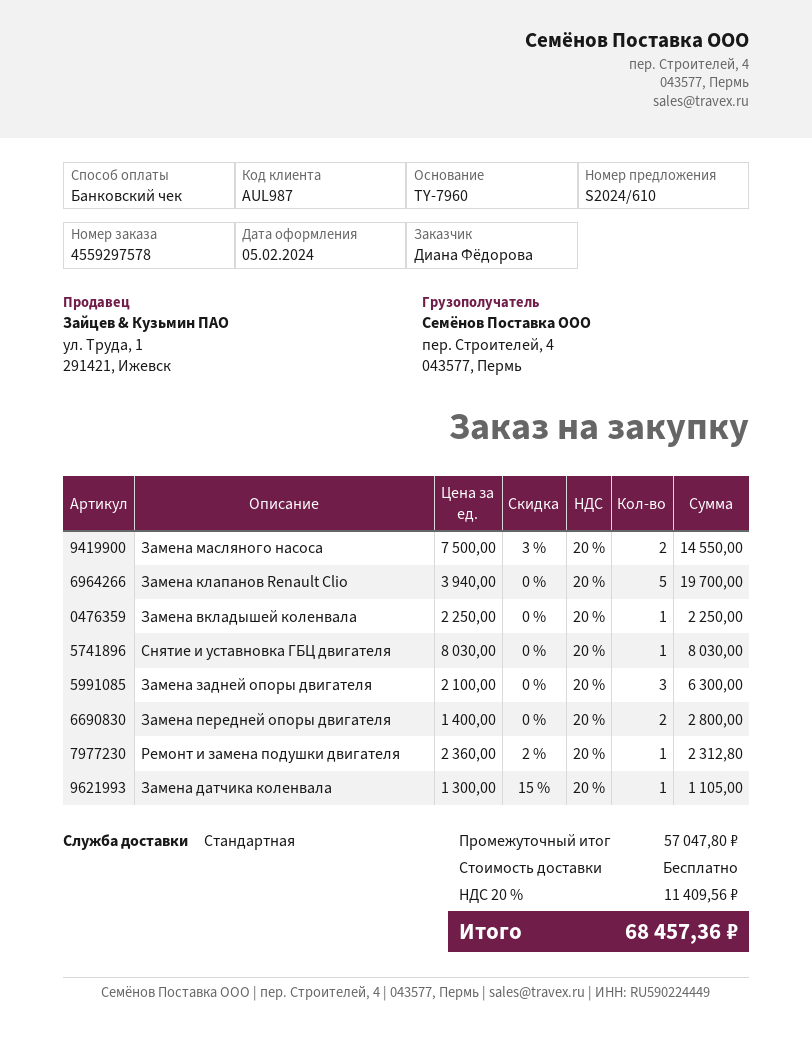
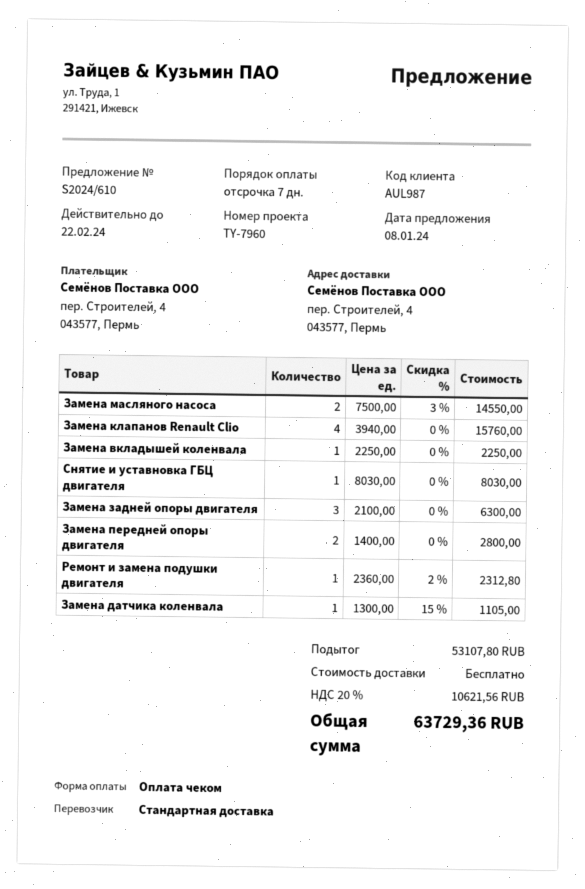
Замена клапанов Renault Clio: 5 x 3940.00 = 19700.00 -> 4 x 3940.00 = 15760.00
subtotal: 57047.80 -> 53107.80
tax: 20% = 11409.56 -> 20% = 10621.56
total: 68457.36 -> 63729.36

